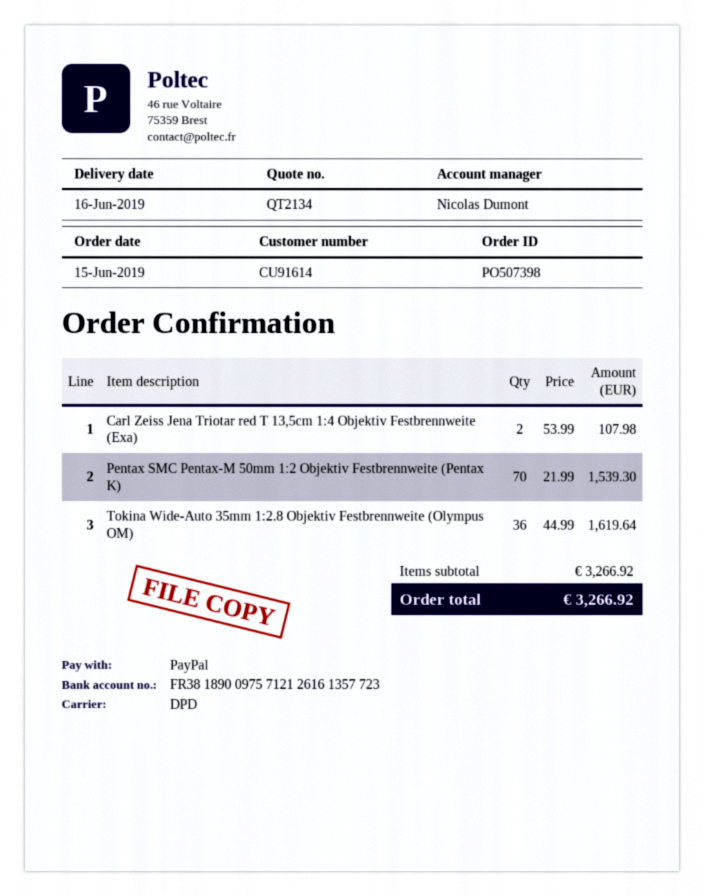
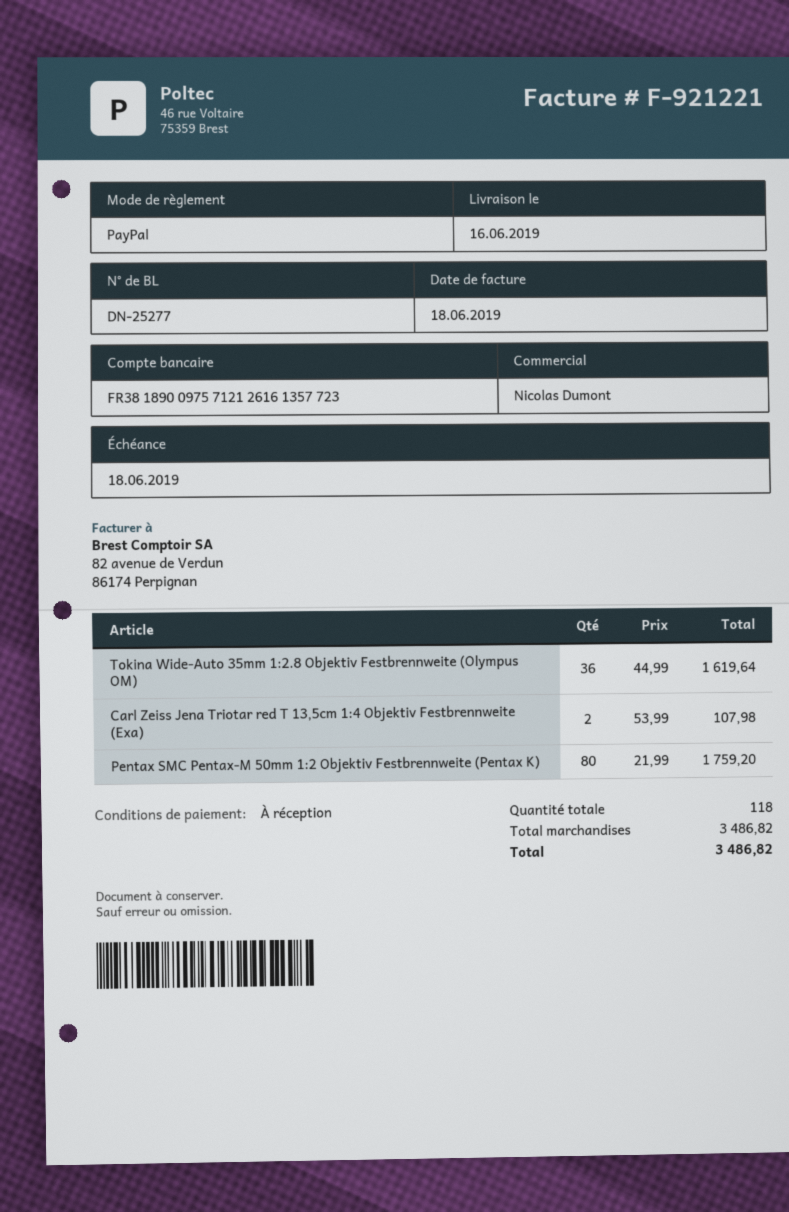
Pentax SMC Pentax-M 50mm 1:2 Objektiv Festbrennweite (Pentax K): 70 x 21.99 = 1539.30 -> 80 x 21.99 = 1759.20
subtotal: 3266.92 -> 3486.82
total: 3266.92 -> 3486.82

